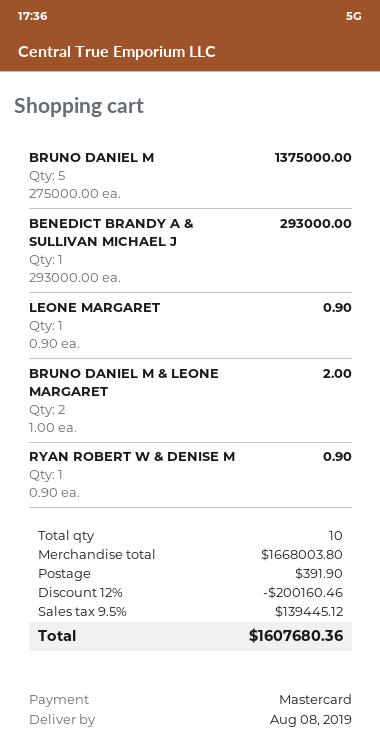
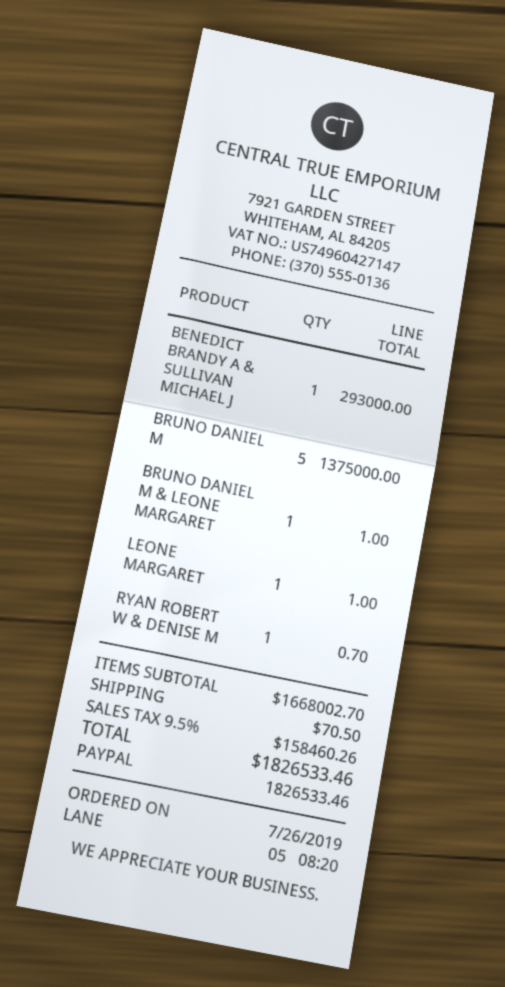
payment method: Mastercard -> PayPal
LEONE MARGARET: 1 for 0.90 -> 1 for 1.00
BRUNO DANIEL M & LEONE MARGARET: 2 for 2.00 -> 1 for 1.00
RYAN ROBERT W & DENISE M: 1 for 0.90 -> 1 for 0.70
subtotal: 1668003.80 -> 1668002.70
discount: 12% = 200160.46 -> none
shipping: 391.90 -> 70.50
tax: 9.5% = 139445.12 -> 9.5% = 158460.26
total: 1607680.36 -> 1826533.46

